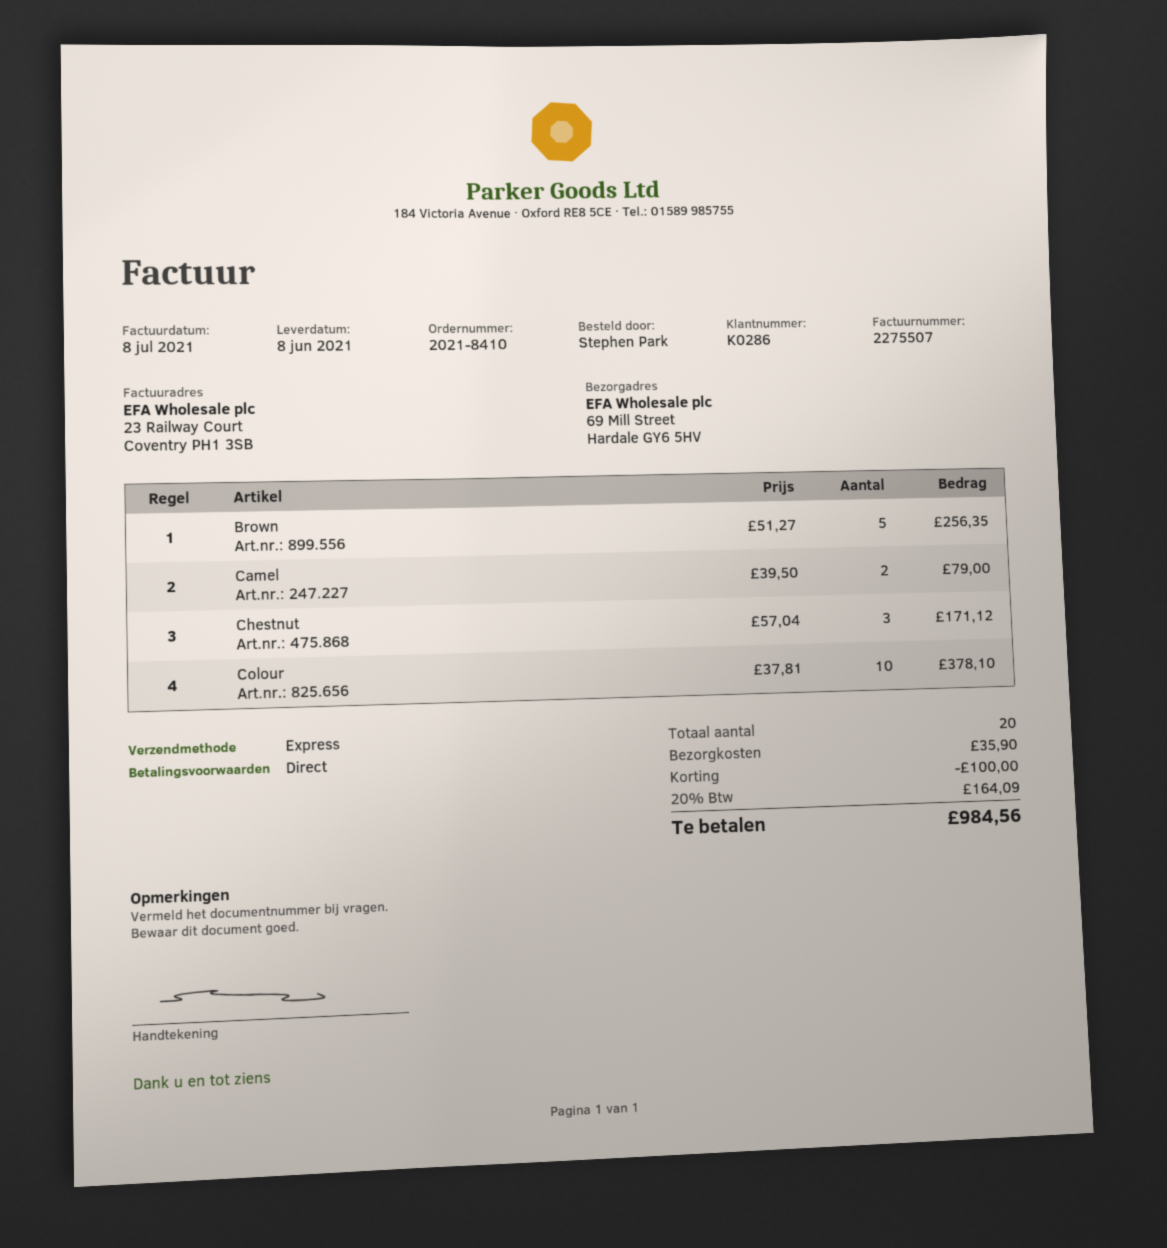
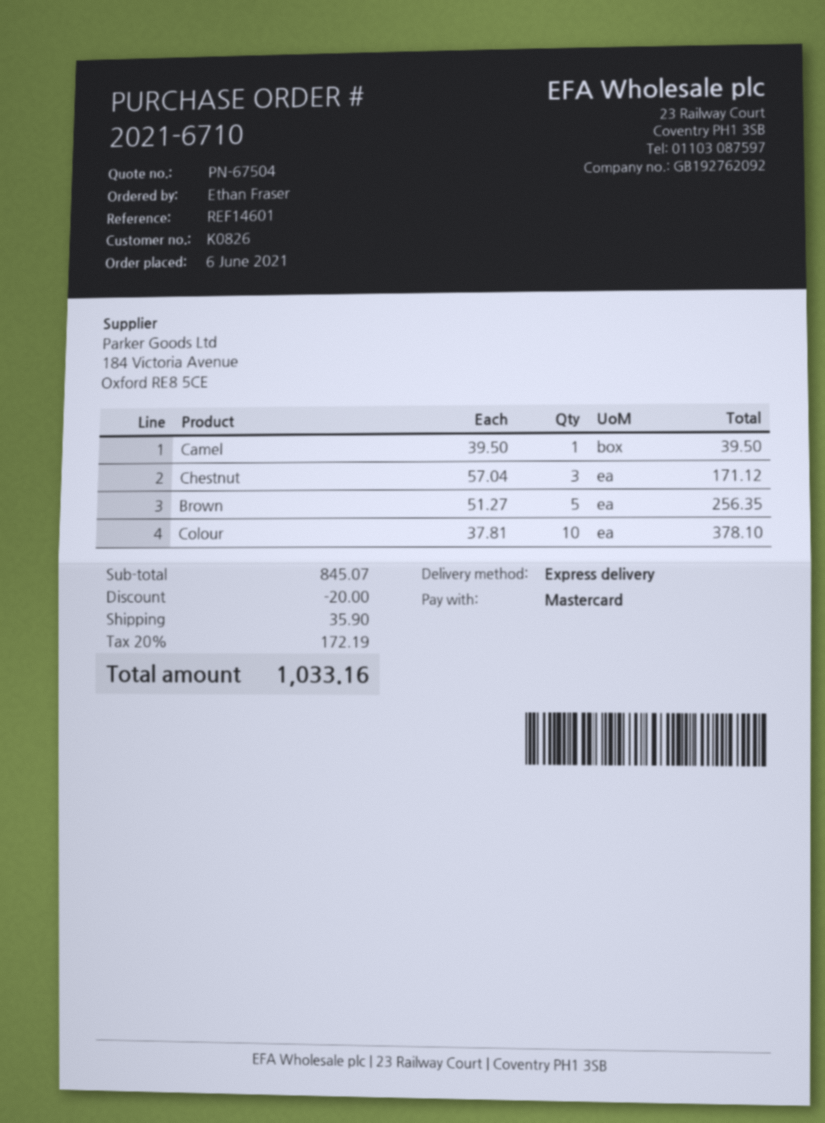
order number: 2021-8410 -> 2021-6710
customer number: K0286 -> K0826
ordered by: Stephen Park -> Ethan Fraser
Camel: 2 x 39.50 = 79.00 -> 1 x 39.50 = 39.50
discount: 100.00 -> 20.00
tax: 20% = 164.09 -> 20% = 172.19
total: 984.56 -> 1033.16

